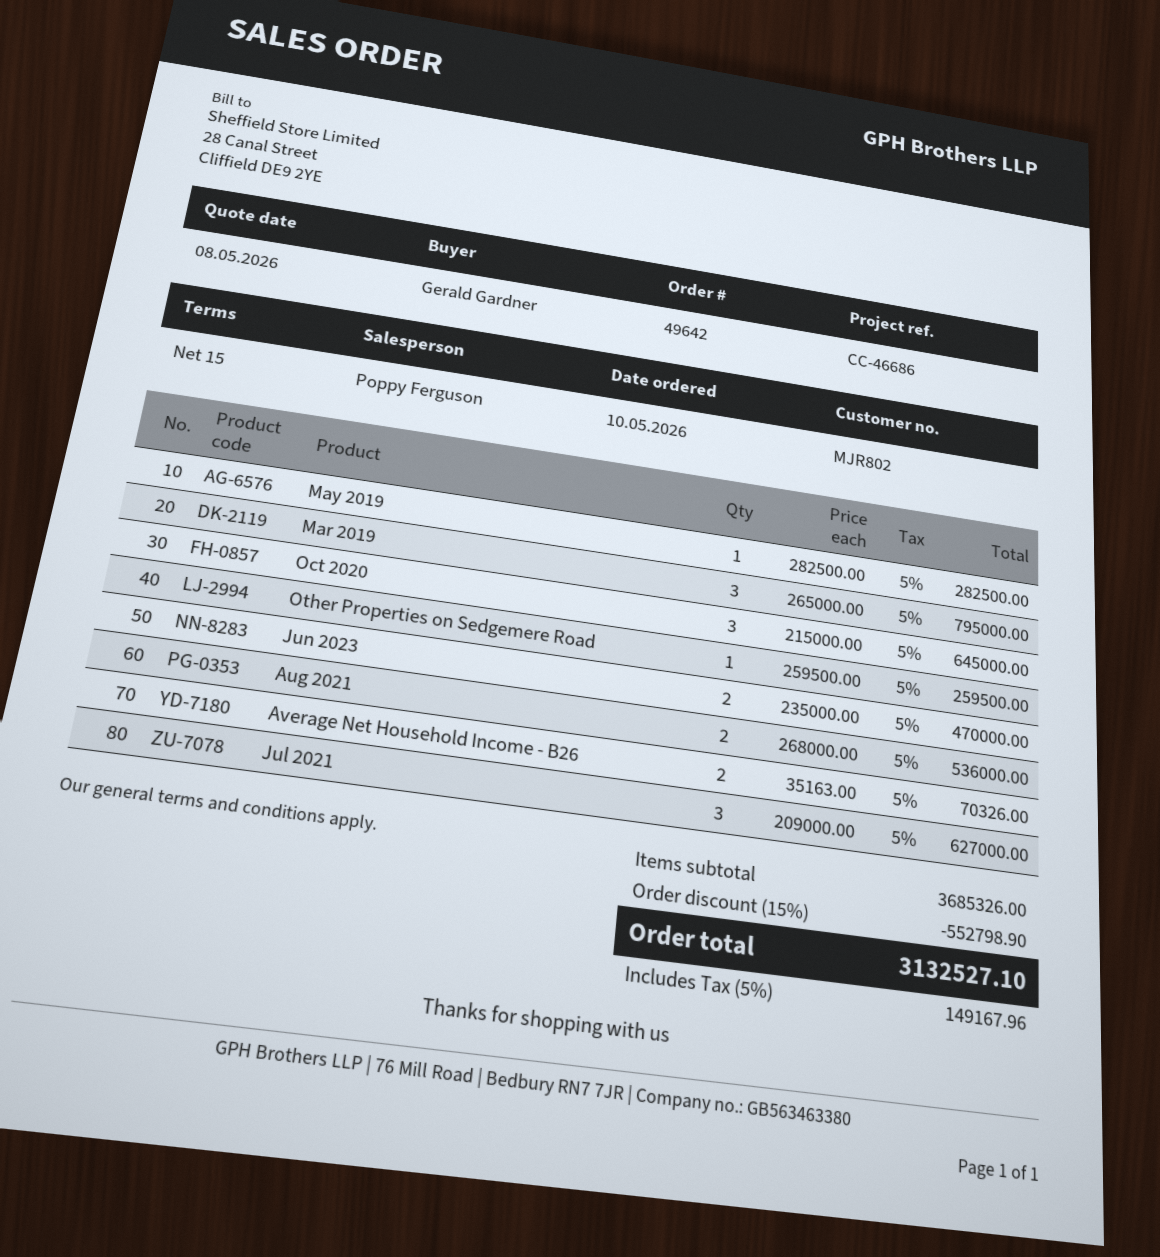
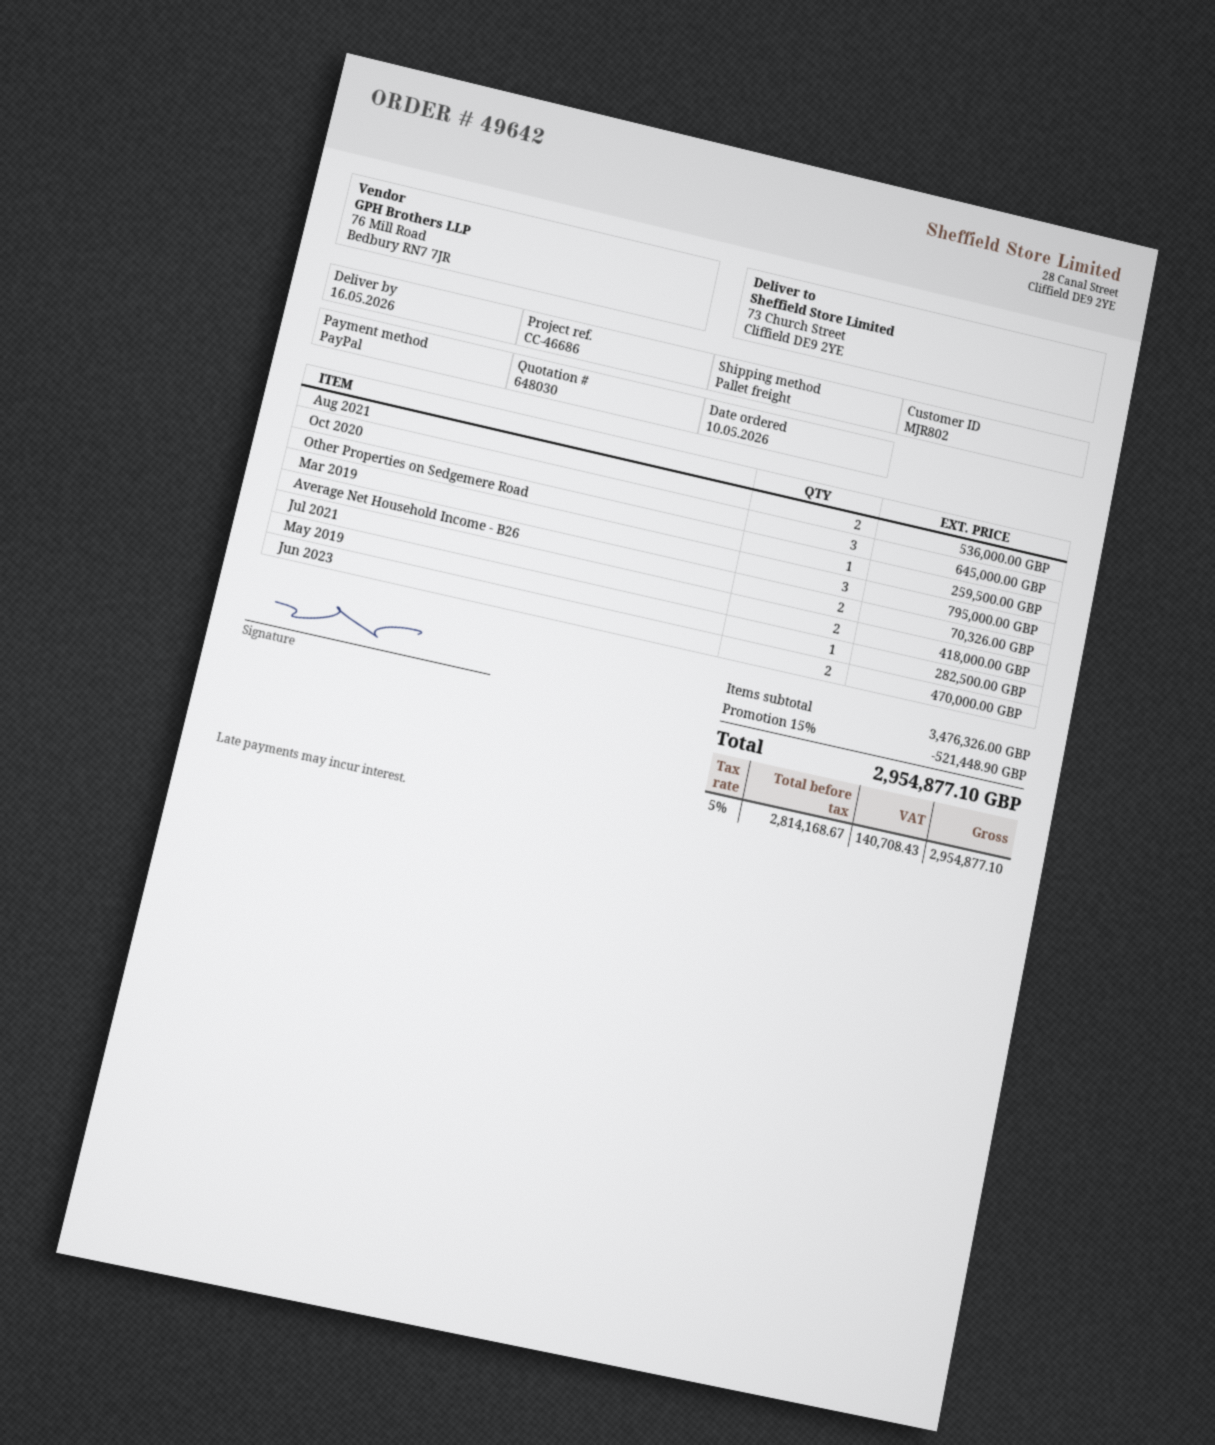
Jul 2021: 3 for 627000.00 -> 2 for 418000.00
subtotal: 3685326.00 -> 3476326.00
discount: 15% = 552798.90 -> 15% = 521448.90
tax: 5% = 149167.96 -> 5% = 140708.43
total: 3132527.10 -> 2954877.10

